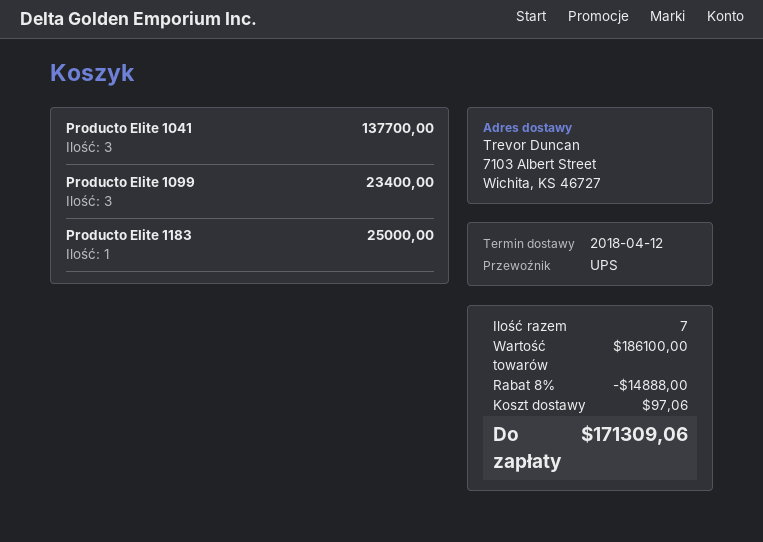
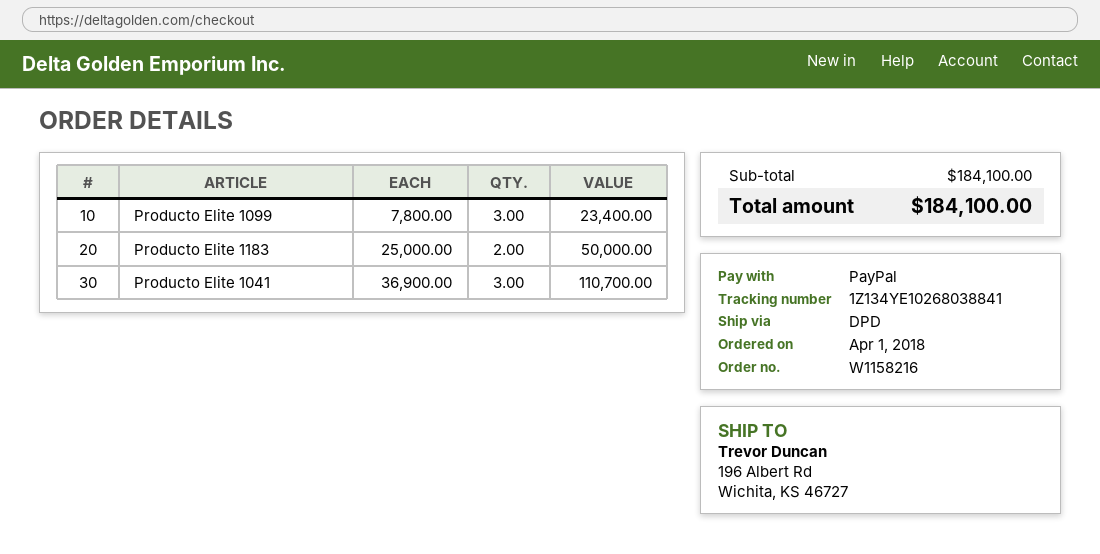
shipping method: UPS -> DPD
ship to: 7103 Albert Street, Wichita, KS 46727 -> 196 Albert Rd, Wichita, KS 46727
Producto Elite 1041: 3 for 137700.00 -> 3 for 110700.00
Producto Elite 1183: 1 for 25000.00 -> 2 for 50000.00
subtotal: 186100.00 -> 184100.00
discount: 8% = 14888.00 -> none
shipping: 97.06 -> none
total: 171309.06 -> 184100.00

